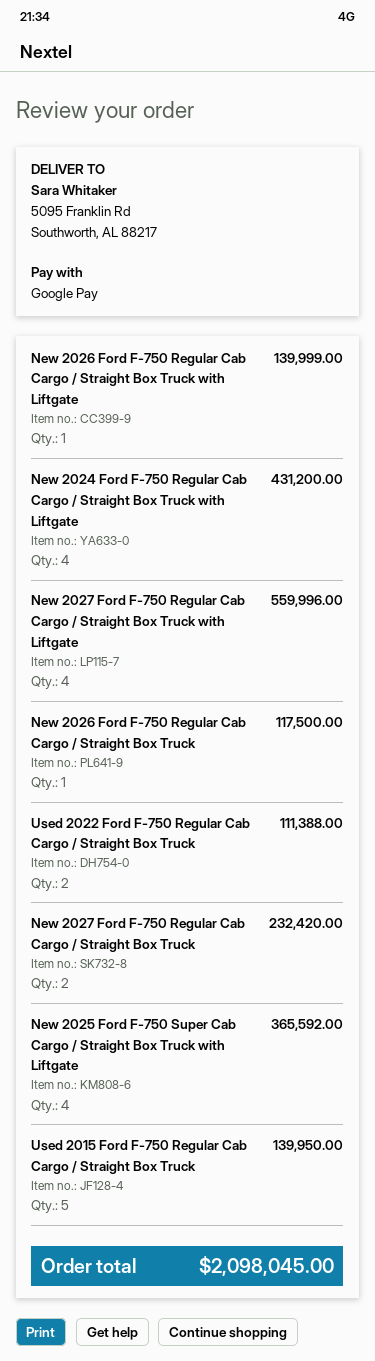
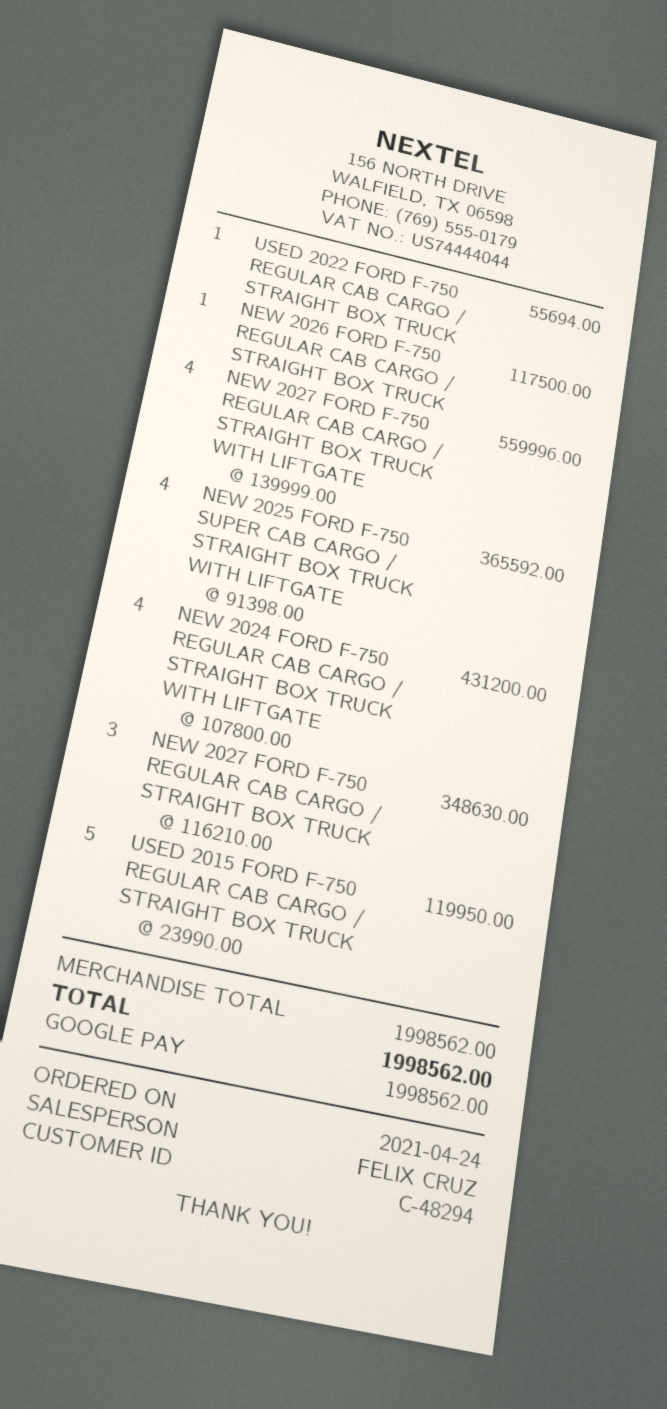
New 2026 Ford F-750 Regular Cab Cargo / Straight Box Truck with Liftgate: 1 for 139999.00 -> none
Used 2022 Ford F-750 Regular Cab Cargo / Straight Box Truck: 2 for 111388.00 -> 1 for 55694.00
New 2027 Ford F-750 Regular Cab Cargo / Straight Box Truck: 2 for 232420.00 -> 3 for 348630.00
Used 2015 Ford F-750 Regular Cab Cargo / Straight Box Truck: 5 for 139950.00 -> 5 for 119950.00
total: 2098045.00 -> 1998562.00

